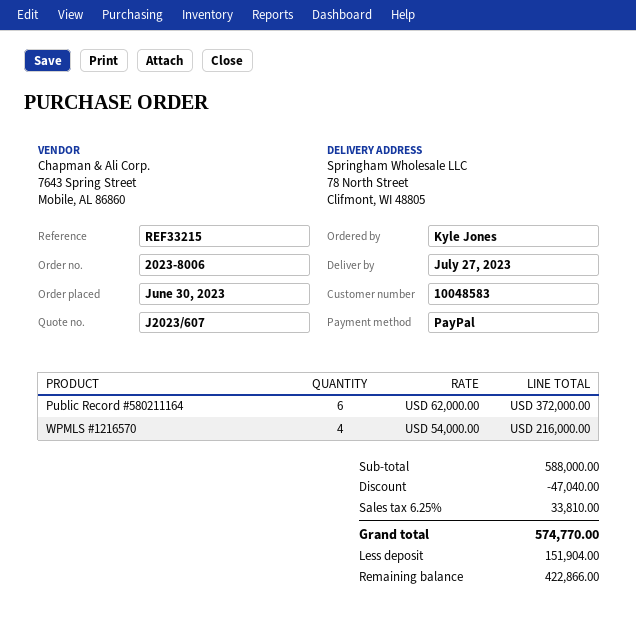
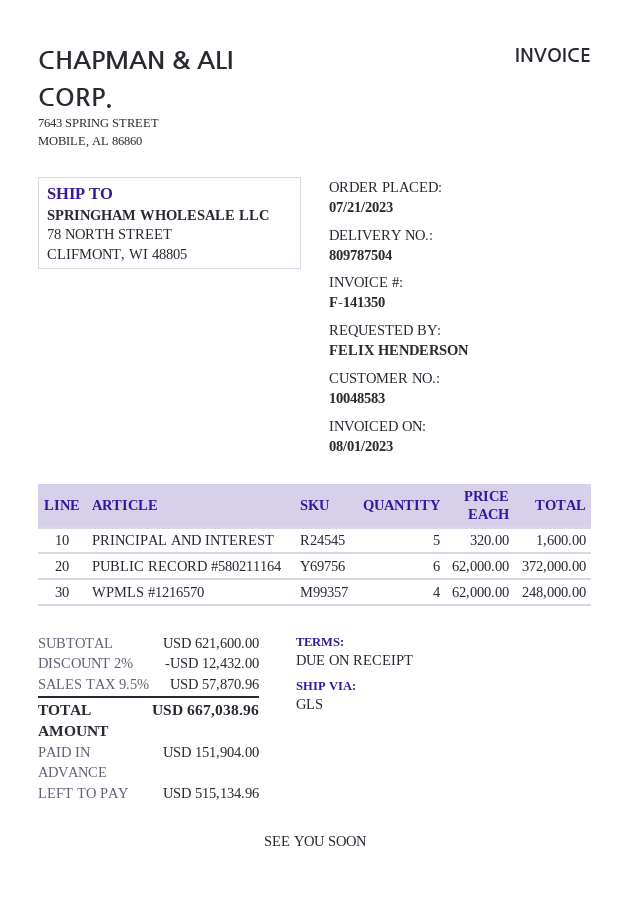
order date: 2023-06-30 -> 2023-07-21
ordered by: Kyle Jones -> FELIX HENDERSON
WPMLS #1216570: 4 x 54000.00 = 216000.00 -> 4 x 62000.00 = 248000.00
PRINCIPAL AND INTEREST: none -> 5 x 320.00 = 1600.00
subtotal: 588000.00 -> 621600.00
discount: 47040.00 -> 12432.00
tax: 6.25% = 33810.00 -> 9.5% = 57870.96
total: 574770.00 -> 667038.96
balance: 422866.00 -> 515134.96

